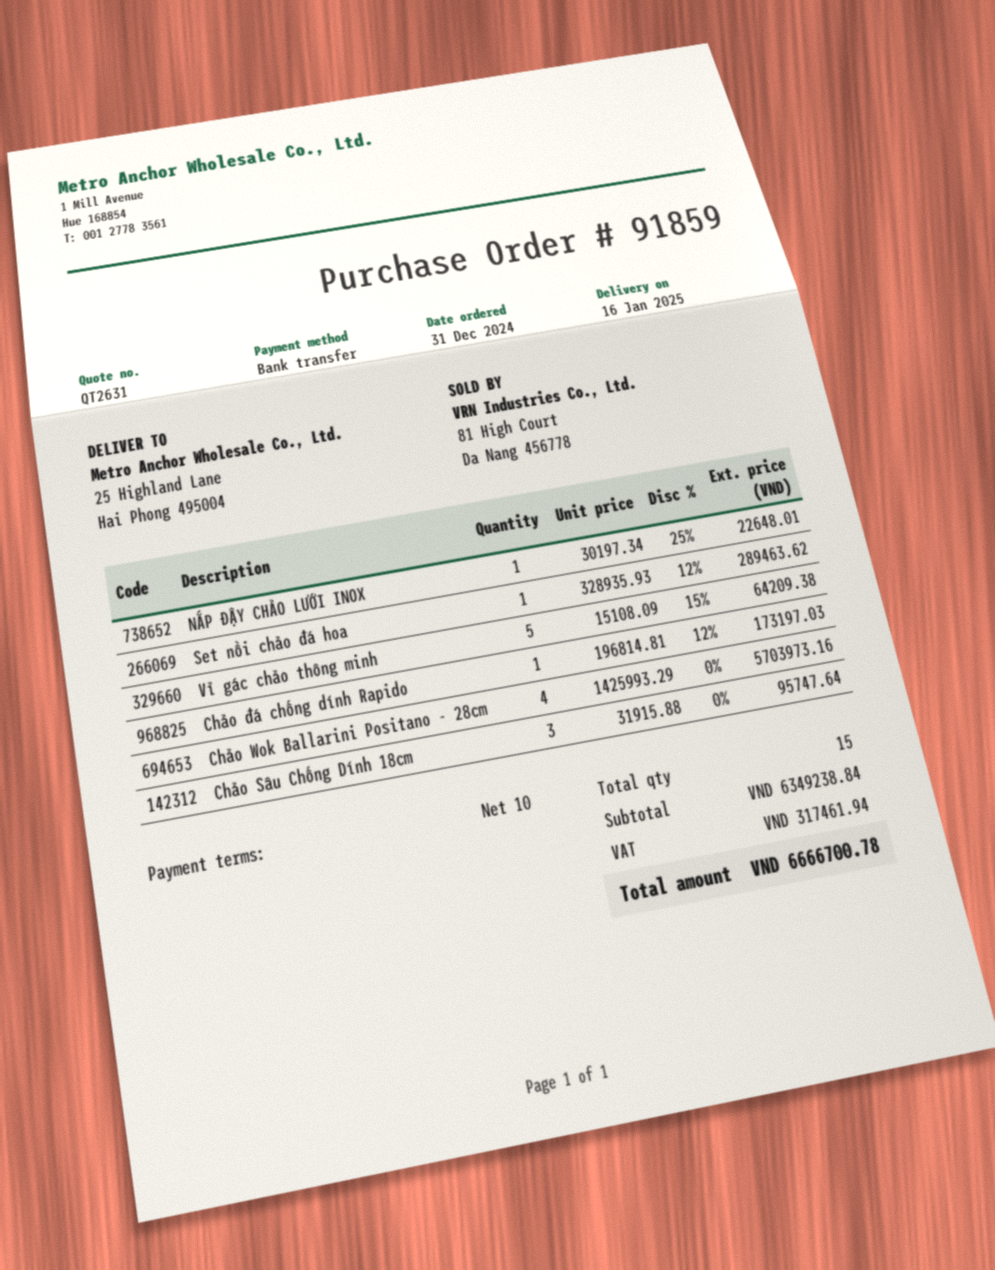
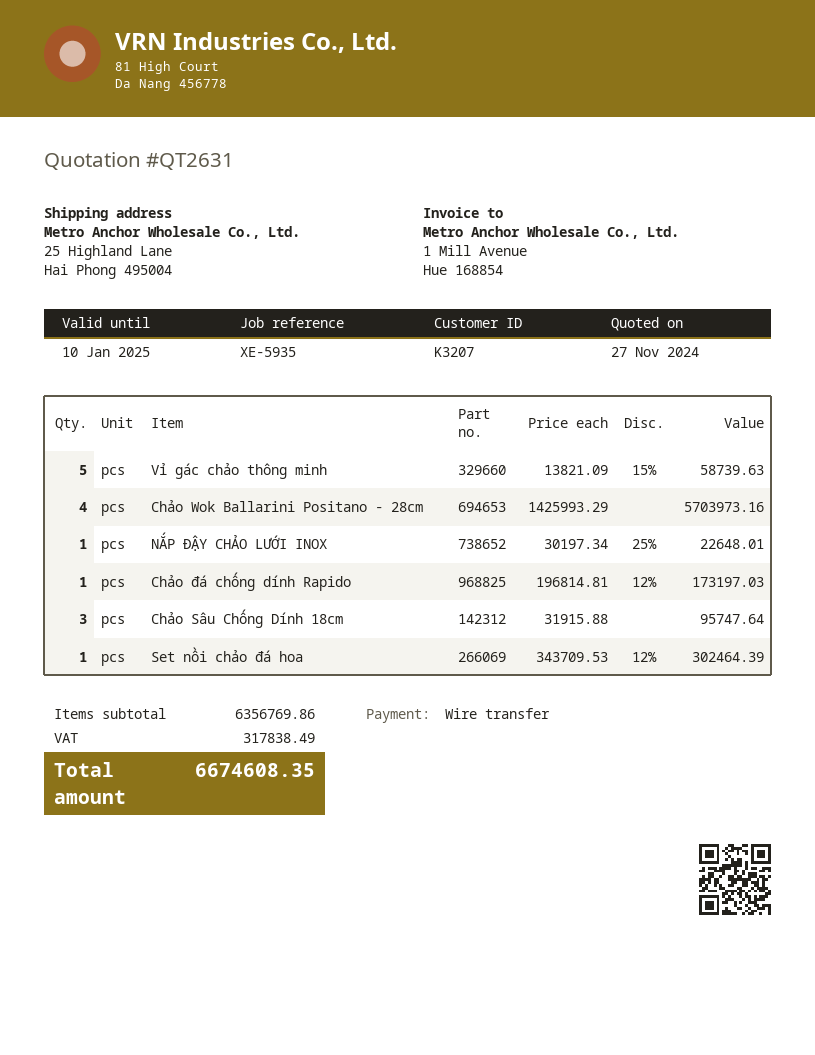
Set nồi chảo đá hoa: 1 x 328935.93 - 12% = 289463.62 -> 1 x 343709.53 - 12% = 302464.39
Vỉ gác chảo thông minh: 5 x 15108.09 - 15% = 64209.38 -> 5 x 13821.09 - 15% = 58739.63
subtotal: 6349238.84 -> 6356769.86
tax: 317461.94 -> 317838.49
total: 6666700.78 -> 6674608.35

